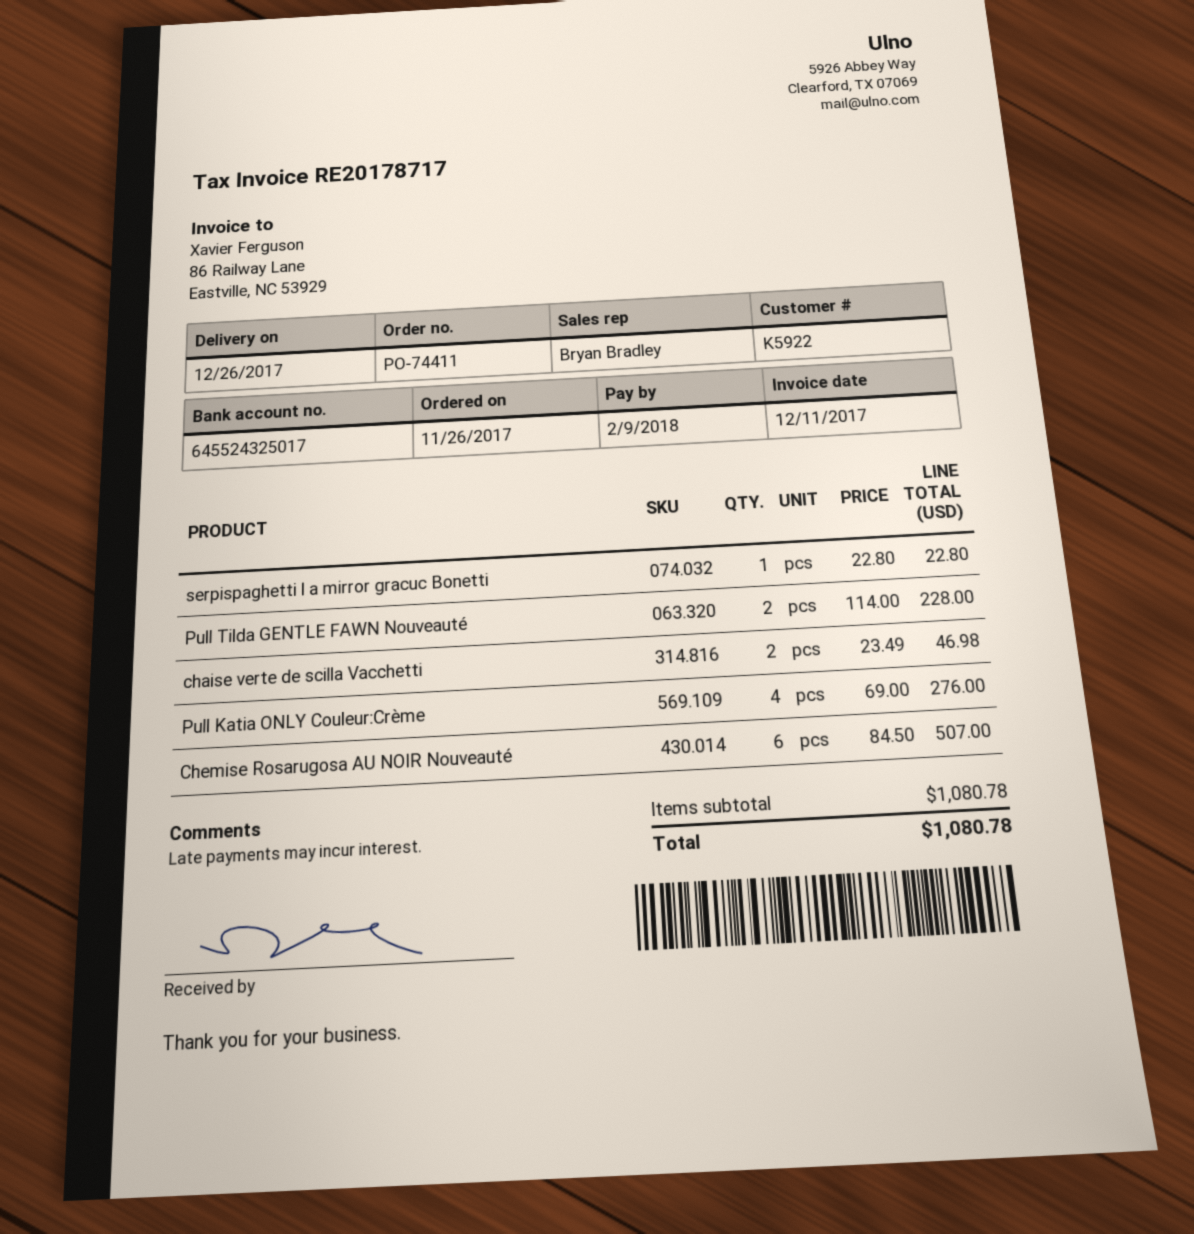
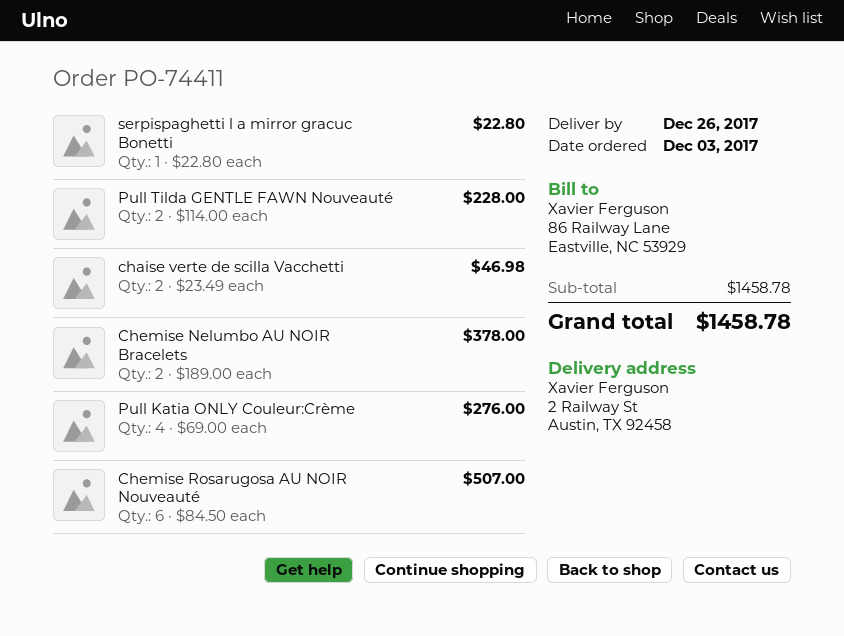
order date: 2017-11-26 -> 2017-12-03
Chemise Nelumbo AU NOIR Bracelets: none -> 2 x 189.00 = 378.00
subtotal: 1080.78 -> 1458.78
total: 1080.78 -> 1458.78

